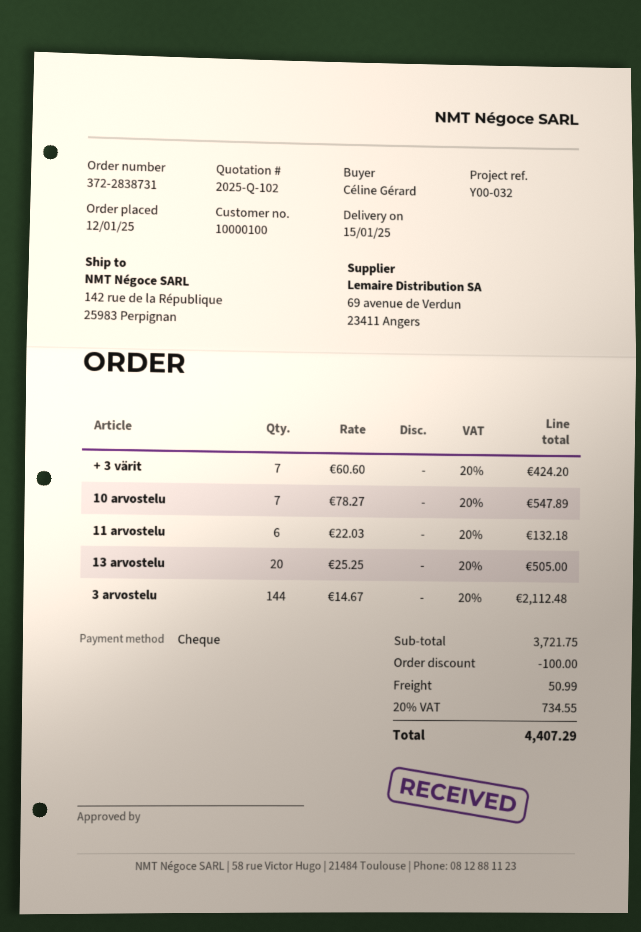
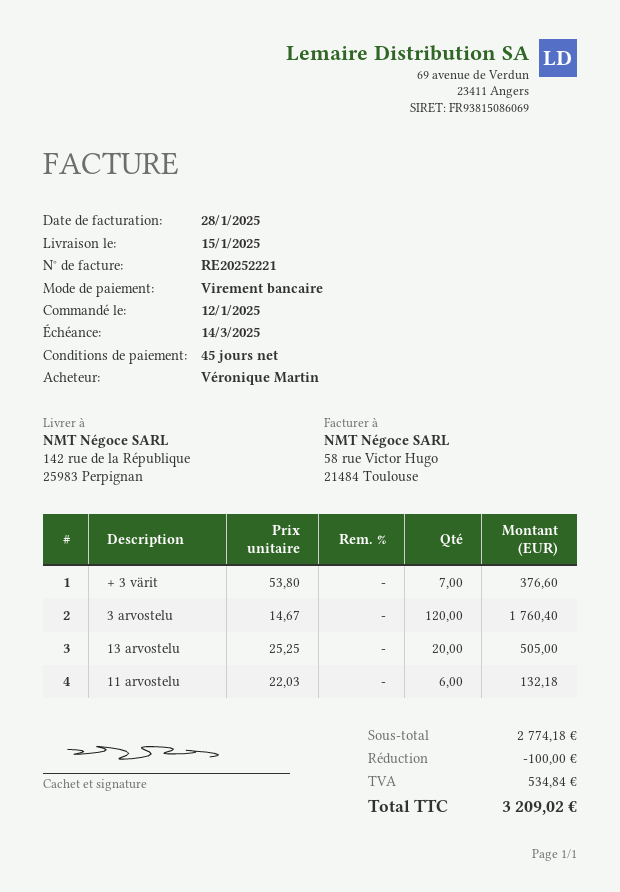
ordered by: Céline Gérard -> Véronique Martin
payment method: cheque -> bank transfer
+ 3 värit: 7 x 60.60 = 424.20 -> 7 x 53.80 = 376.60
10 arvostelu: 7 x 78.27 = 547.89 -> none
3 arvostelu: 144 x 14.67 = 2112.48 -> 120 x 14.67 = 1760.40
subtotal: 3721.75 -> 2774.18
shipping: 50.99 -> none
tax: 734.55 -> 534.84
total: 4407.29 -> 3209.02

